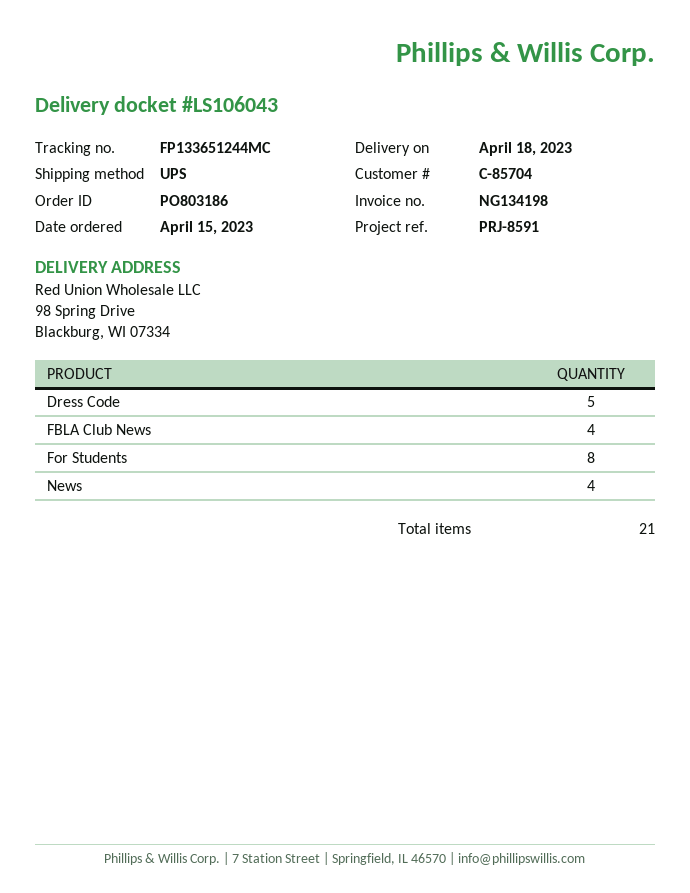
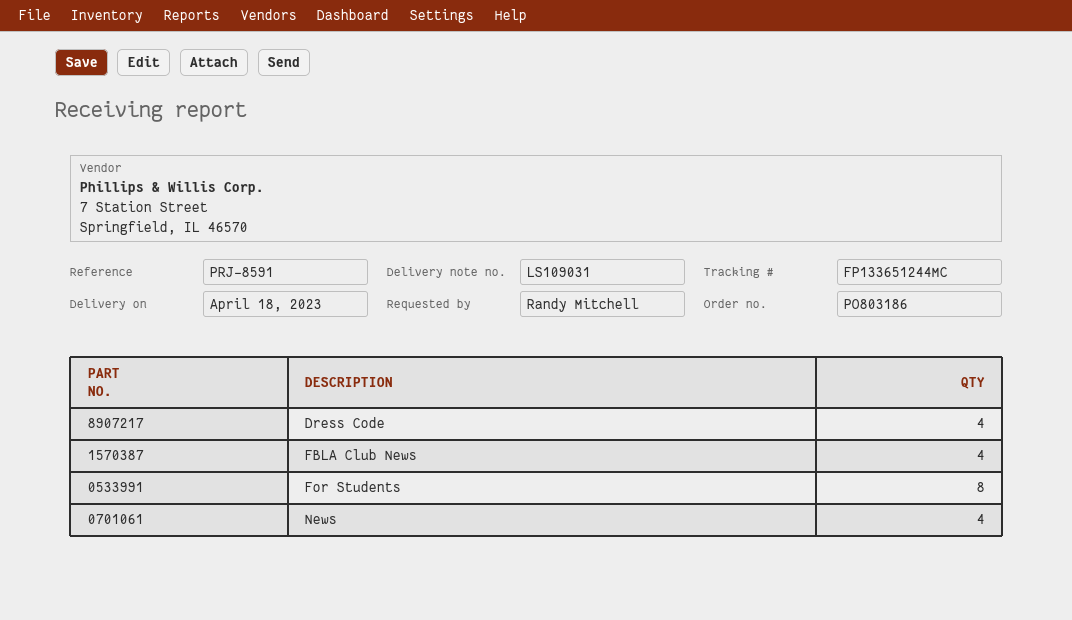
delivery note number: LS106043 -> LS109031
Dress Code: 5 -> 4

